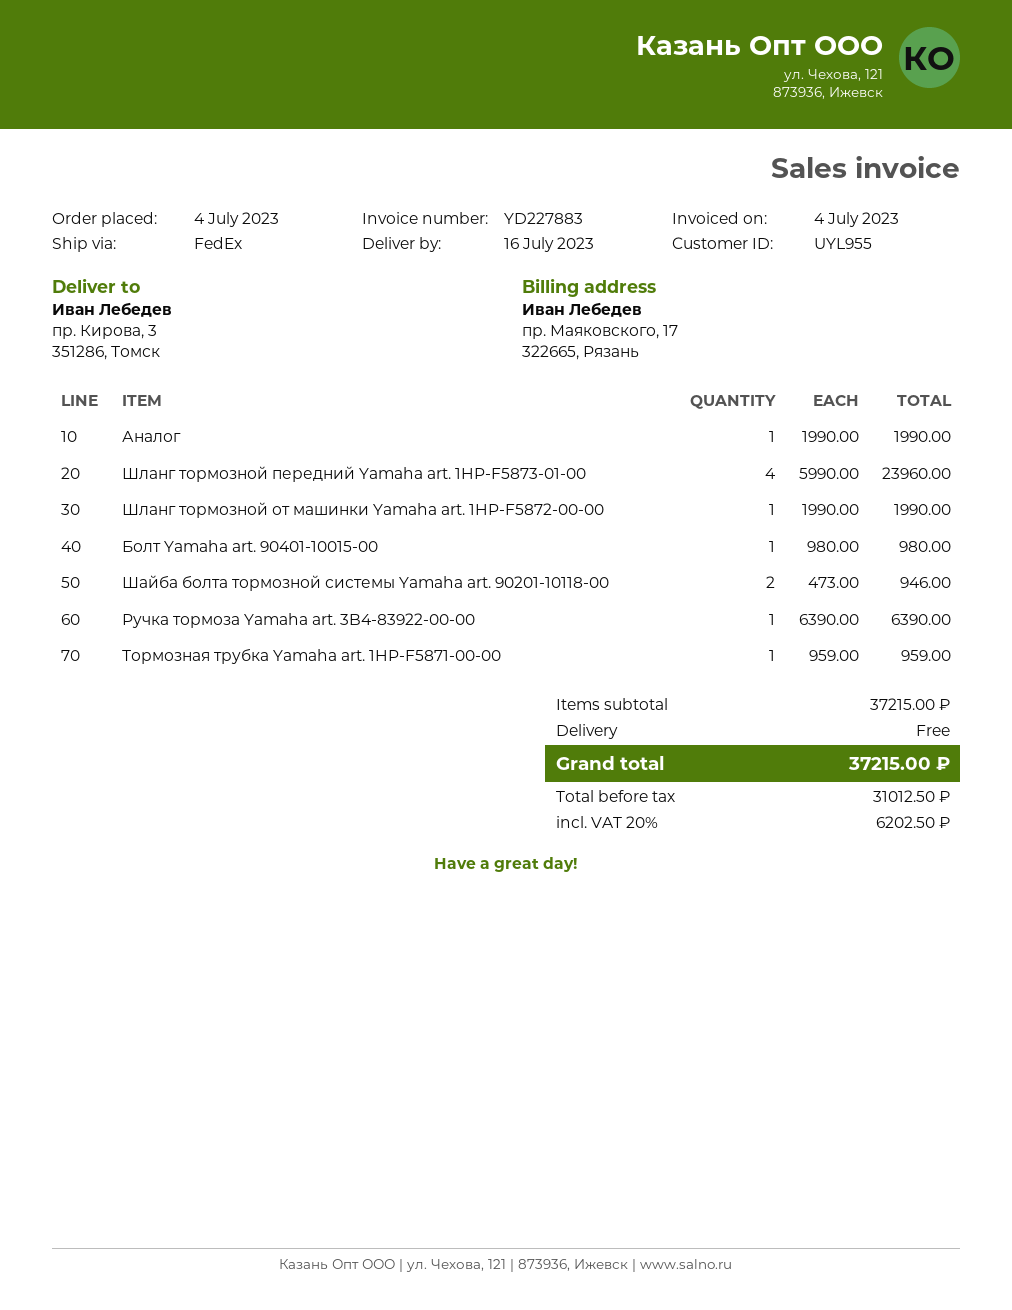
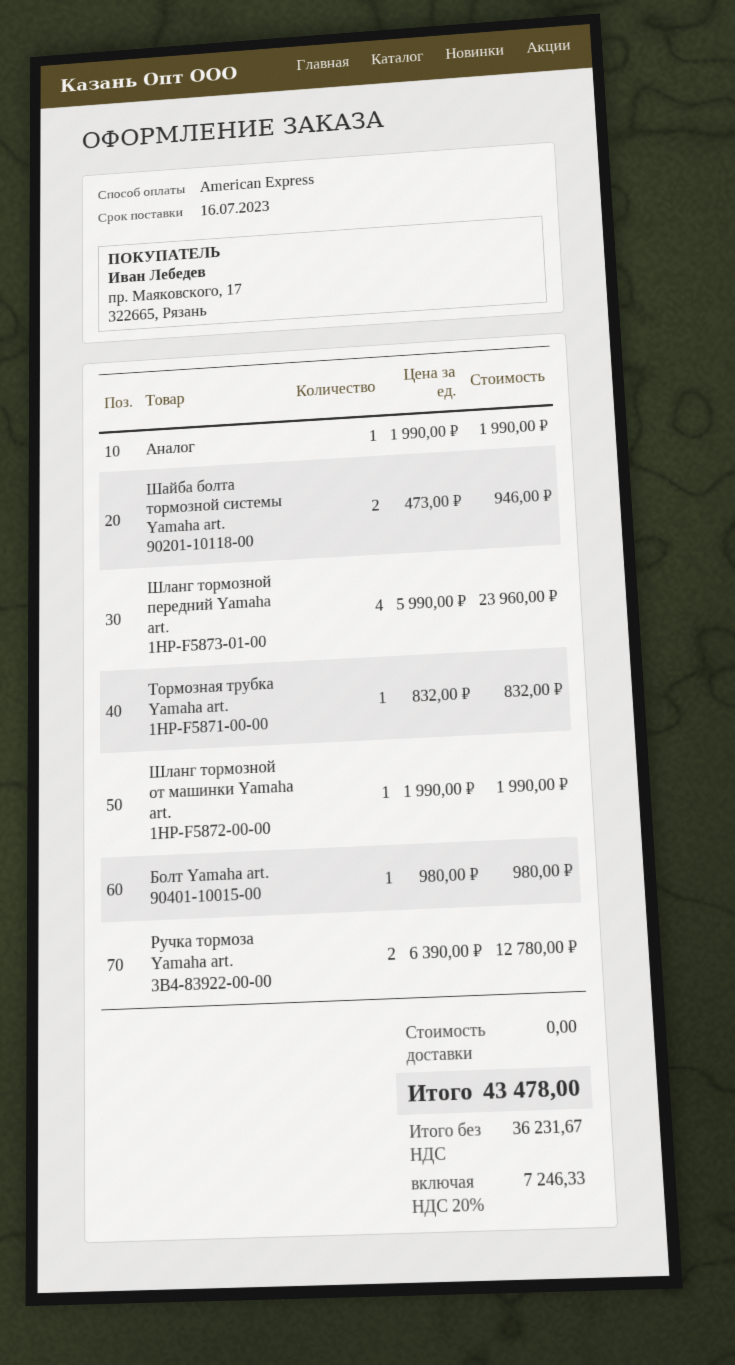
Ручка тормоза Yamaha art. 3B4-83922-00-00: 1 x 6390.00 = 6390.00 -> 2 x 6390.00 = 12780.00
Тормозная трубка Yamaha art. 1HP-F5871-00-00: 1 x 959.00 = 959.00 -> 1 x 832.00 = 832.00
net: 31012.50 -> 36231.67
tax: 20% = 6202.50 -> 20% = 7246.33
total: 37215.00 -> 43478.00

